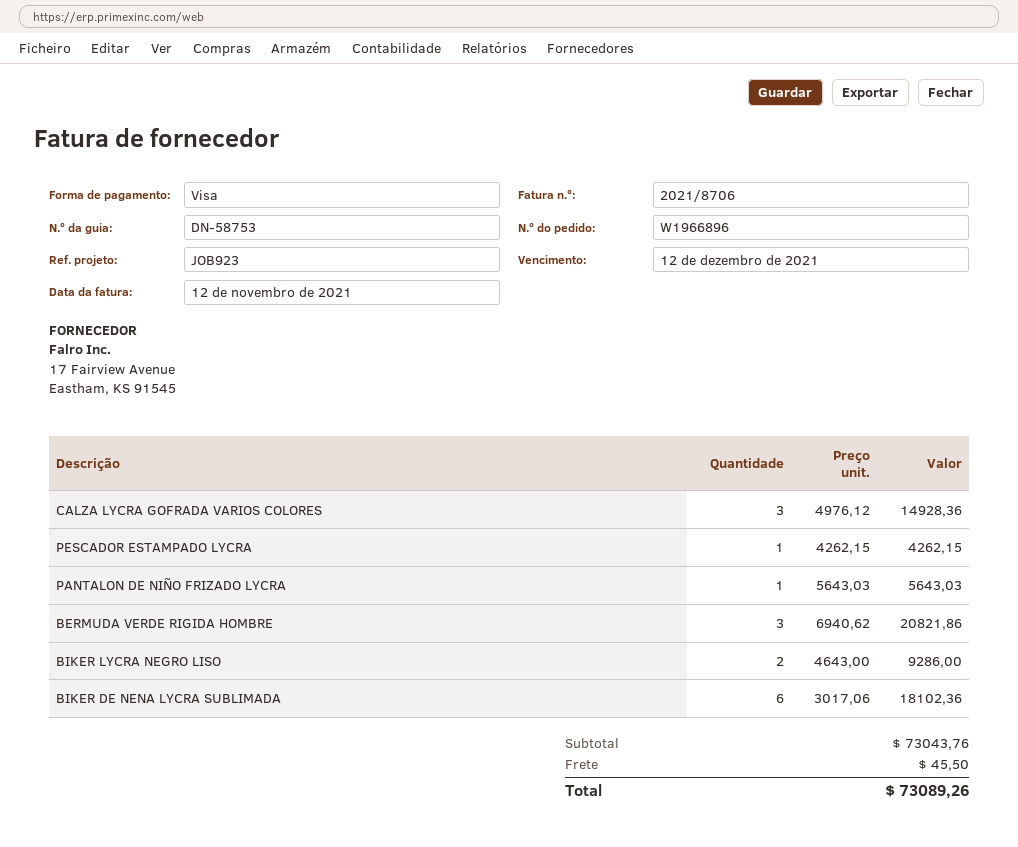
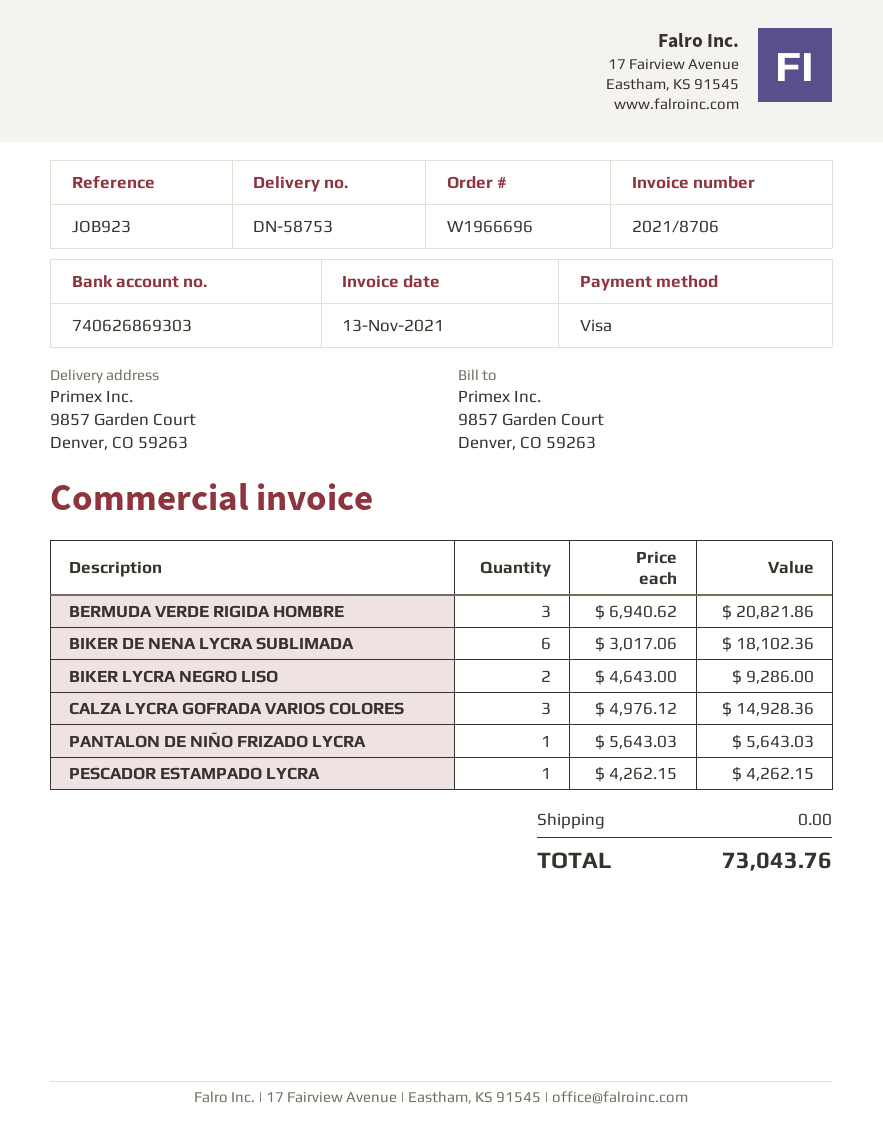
order number: W1966896 -> W1966696
invoice date: 2021-11-12 -> 2021-11-13
shipping: 45.50 -> 0.00
total: 73089.26 -> 73043.76

